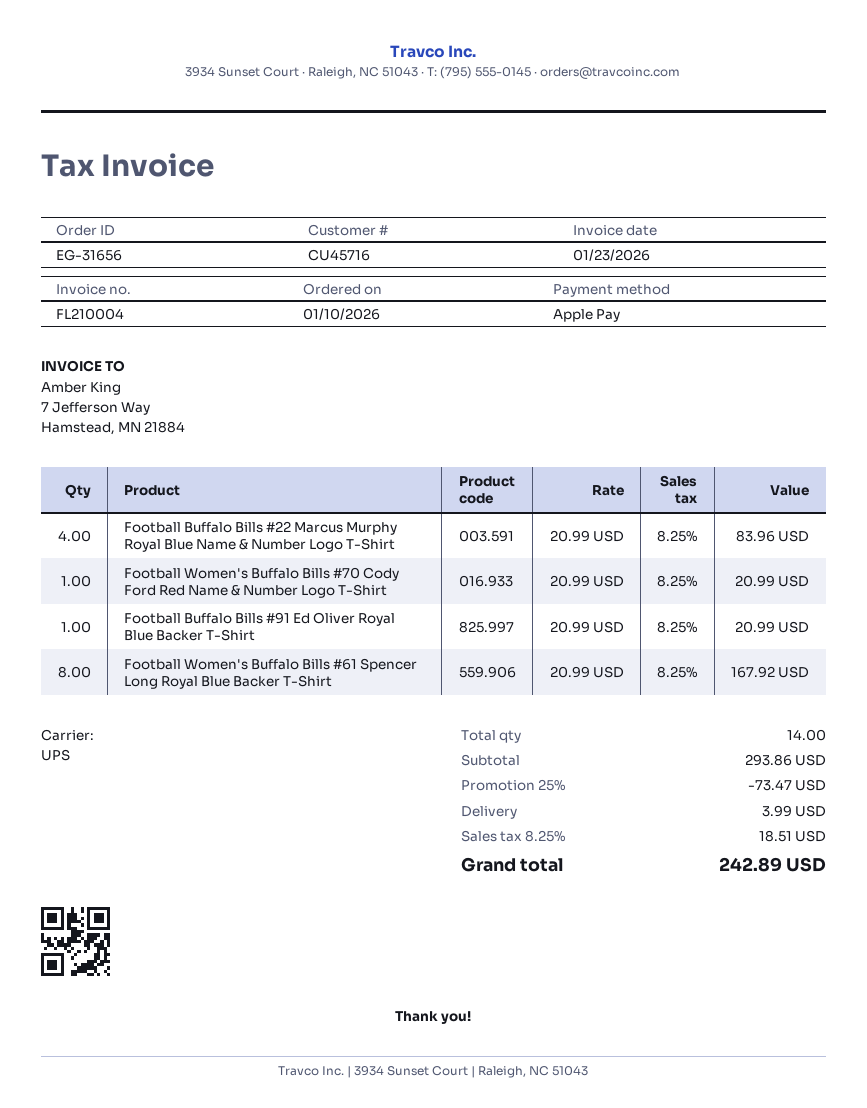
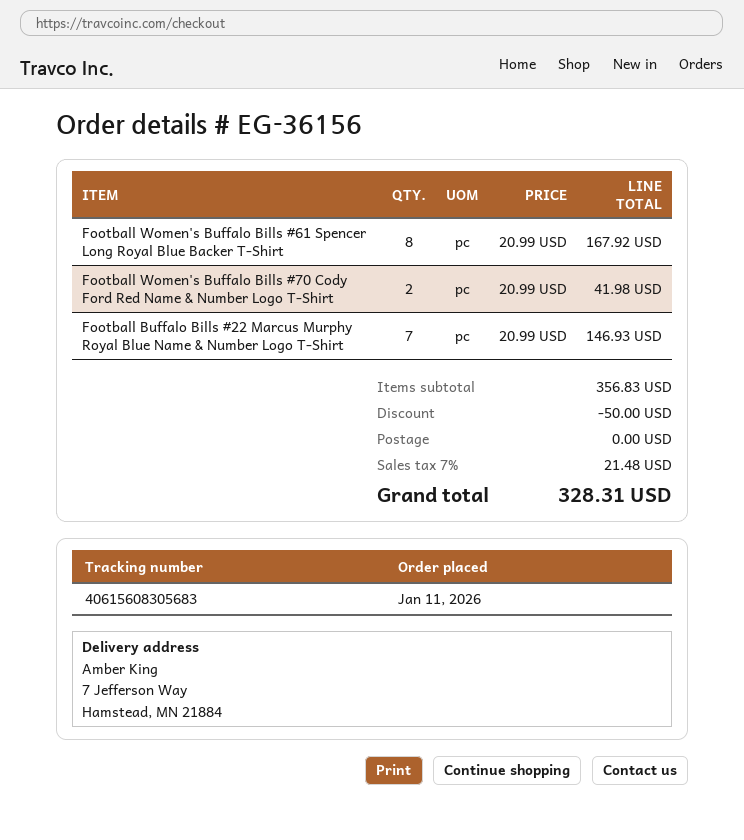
order number: EG-31656 -> EG-36156
order date: 2026-01-10 -> 2026-01-11
Football Buffalo Bills #22 Marcus Murphy Royal Blue Name & Number Logo T-Shirt: 4 x 20.99 = 83.96 -> 7 x 20.99 = 146.93
Football Women's Buffalo Bills #70 Cody Ford Red Name & Number Logo T-Shirt: 1 x 20.99 = 20.99 -> 2 x 20.99 = 41.98
Football Buffalo Bills #91 Ed Oliver Royal Blue Backer T-Shirt: 1 x 20.99 = 20.99 -> none
subtotal: 293.86 -> 356.83
discount: 73.47 -> 50.00
shipping: 3.99 -> 0.00
tax: 8.25% = 18.51 -> 7% = 21.48
total: 242.89 -> 328.31

